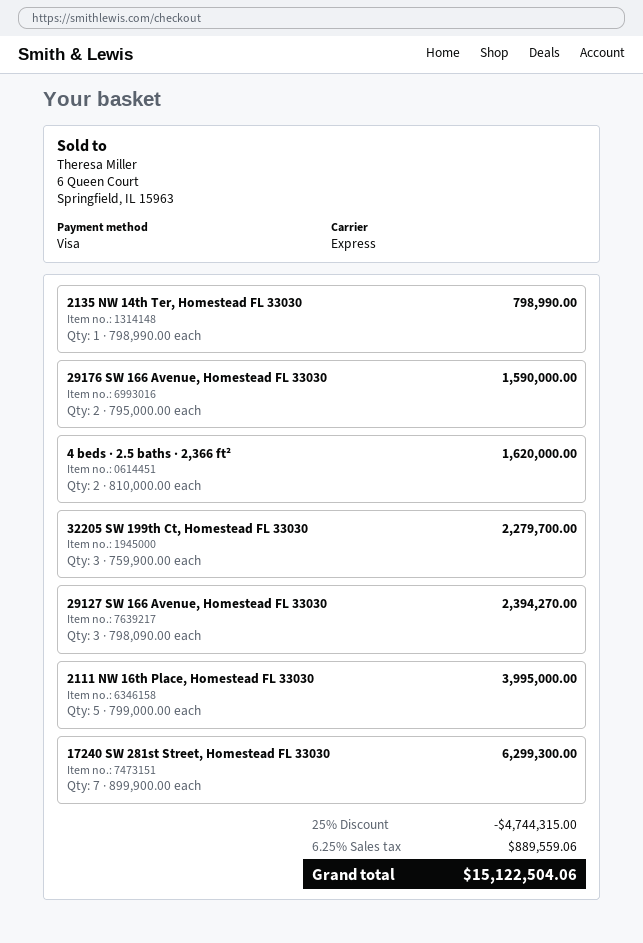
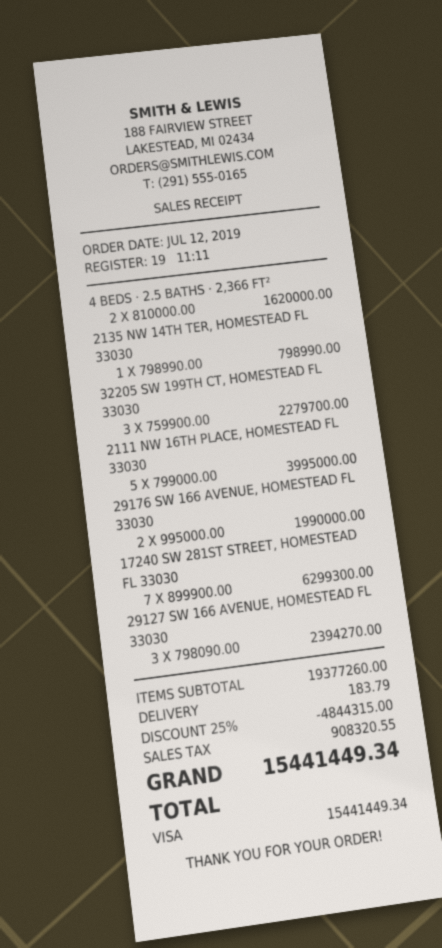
29176 SW 166 Avenue, Homestead FL 33030: 2 x 795000.00 = 1590000.00 -> 2 x 995000.00 = 1990000.00
discount: 25% = 4744315.00 -> 25% = 4844315.00
shipping: none -> 183.79
tax: 889559.06 -> 908320.55
total: 15122504.06 -> 15441449.34

